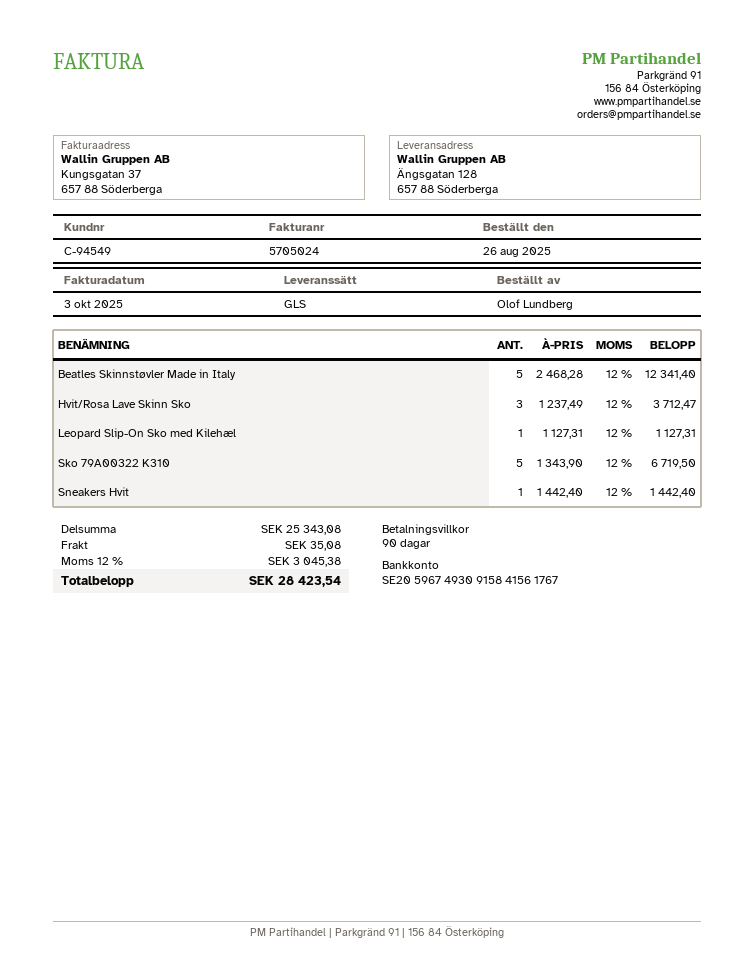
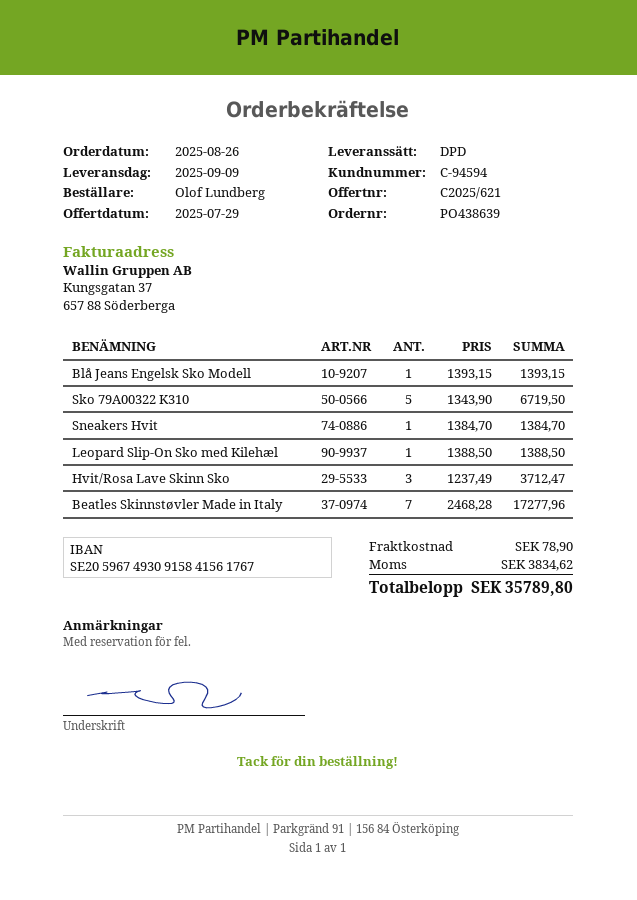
customer number: C-94549 -> C-94594
shipping method: GLS -> DPD
Beatles Skinnstøvler Made in Italy: 5 x 2468.28 = 12341.40 -> 7 x 2468.28 = 17277.96
Leopard Slip-On Sko med Kilehæl: 1 x 1127.31 = 1127.31 -> 1 x 1388.50 = 1388.50
Sneakers Hvit: 1 x 1442.40 = 1442.40 -> 1 x 1384.70 = 1384.70
Blå Jeans Engelsk Sko Modell: none -> 1 x 1393.15 = 1393.15
shipping: 35.08 -> 78.90
tax: 3045.38 -> 3834.62
total: 28423.54 -> 35789.80

